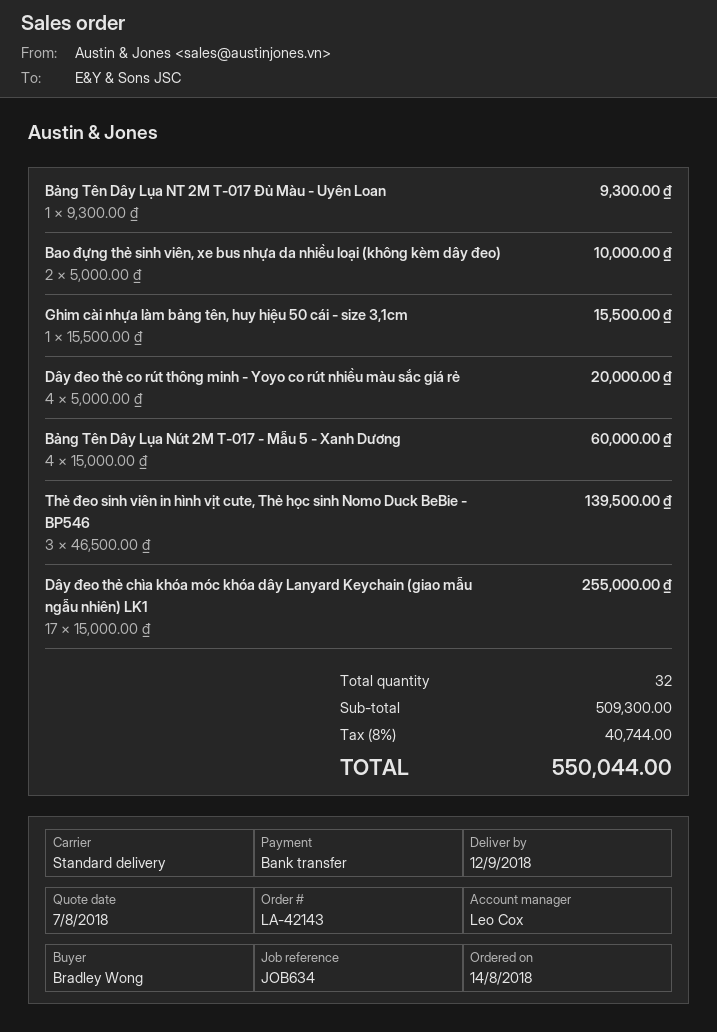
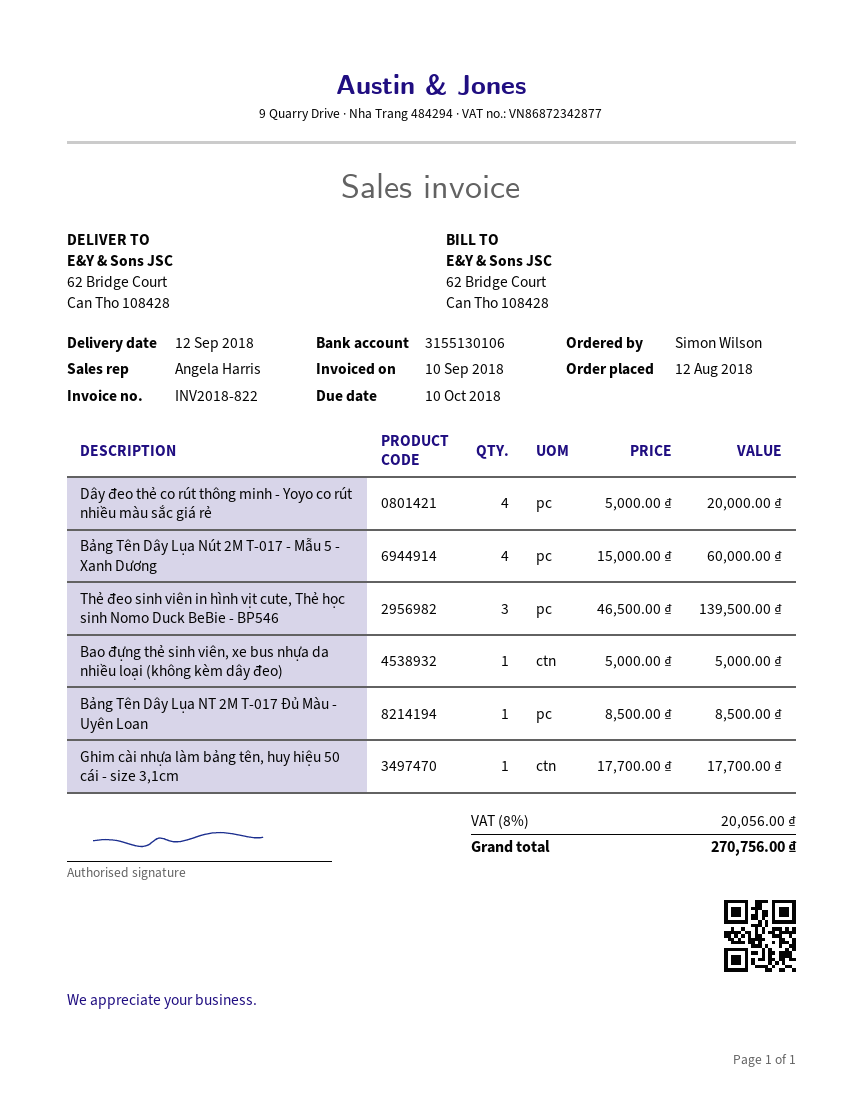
order date: 2018-08-14 -> 2018-08-12
ordered by: Bradley Wong -> Simon Wilson
sales rep: Leo Cox -> Angela Harris
Bảng Tên Dây Lụa NT 2M T-017 Đủ Màu - Uyên Loan: 1 x 9300.00 = 9300.00 -> 1 x 8500.00 = 8500.00
Bao đựng thẻ sinh viên, xe bus nhựa da nhiều loại (không kèm dây đeo): 2 x 5000.00 = 10000.00 -> 1 x 5000.00 = 5000.00
Ghim cài nhựa làm bảng tên, huy hiệu 50 cái - size 3,1cm: 1 x 15500.00 = 15500.00 -> 1 x 17700.00 = 17700.00
Dây đeo thẻ chìa khóa móc khóa dây Lanyard Keychain (giao mẫu ngẫu nhiên) LK1: 17 x 15000.00 = 255000.00 -> none
tax: 8% = 40744.00 -> 8% = 20056.00
total: 550044.00 -> 270756.00

